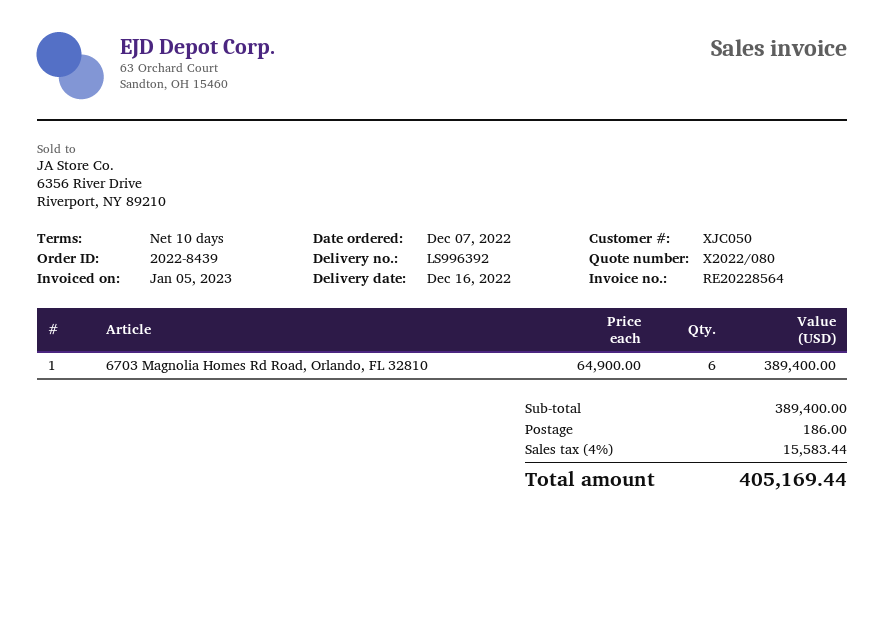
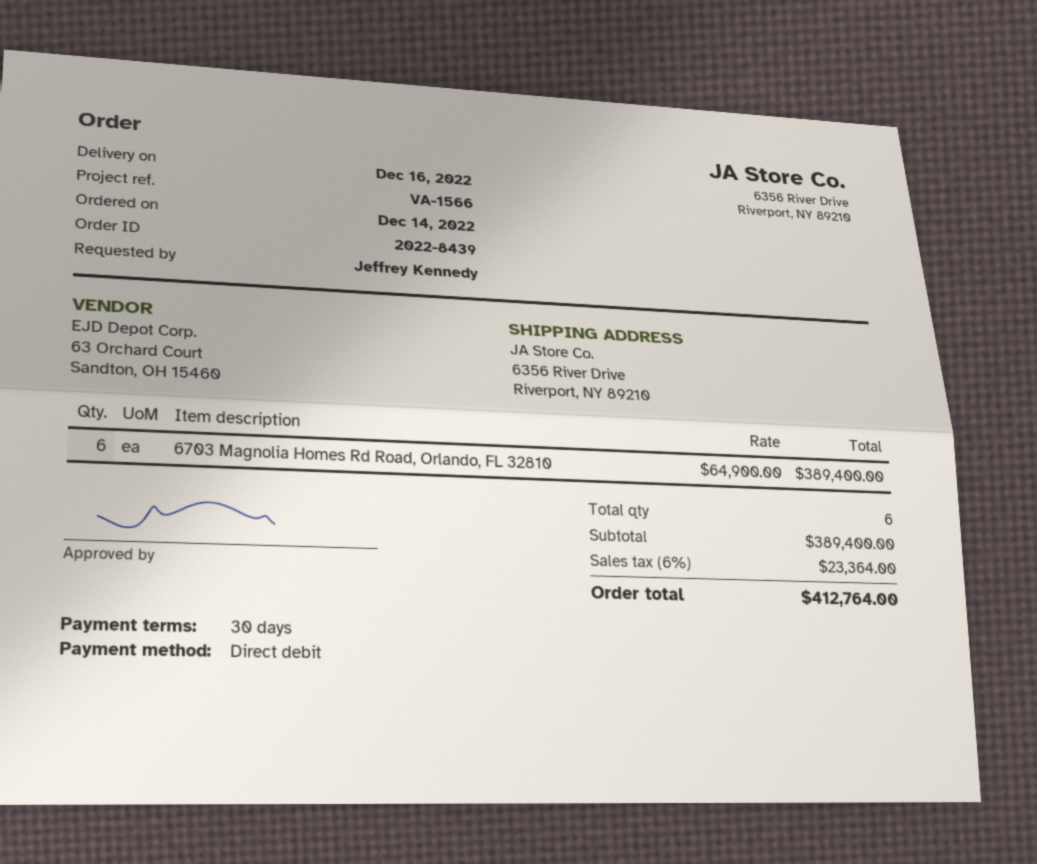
order date: 2022-12-07 -> 2022-12-14
payment terms: 10 days -> 30 days
shipping: 186.00 -> none
tax: 4% = 15583.44 -> 6% = 23364.00
total: 405169.44 -> 412764.00

